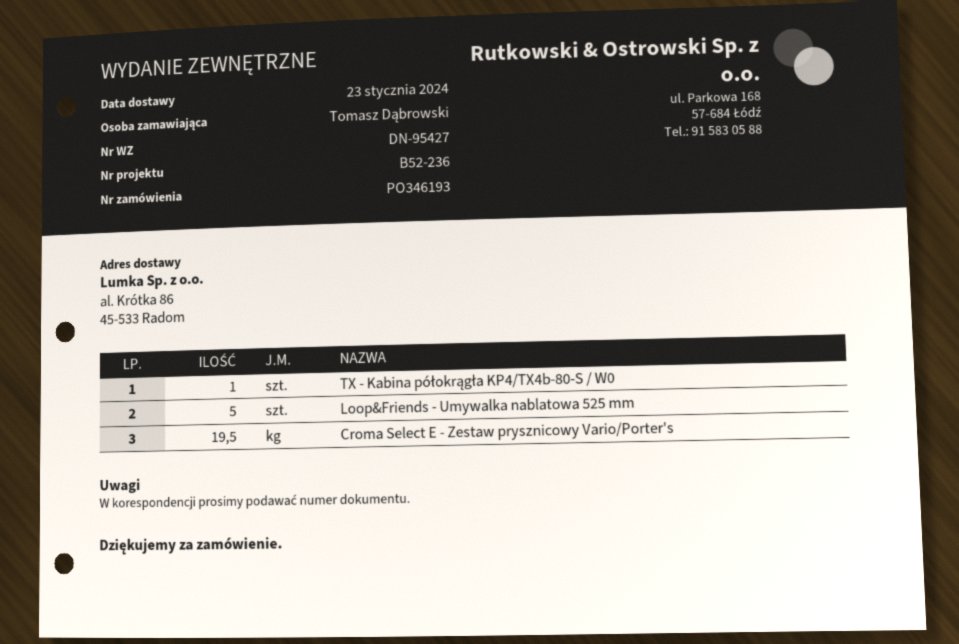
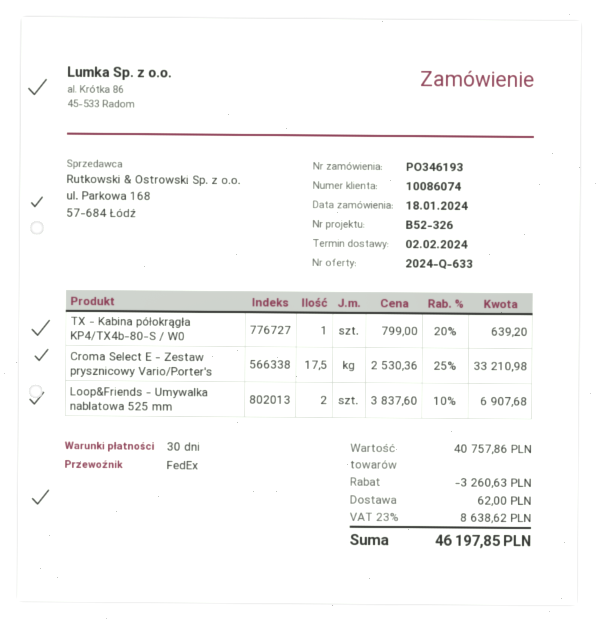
delivery date: 2024-01-23 -> 2024-02-02
reference: B52-236 -> B52-326
Loop&Friends - Umywalka nablatowa 525 mm: 5 -> 2
Croma Select E - Zestaw prysznicowy Vario/Porter's: 19.5 -> 17.5

